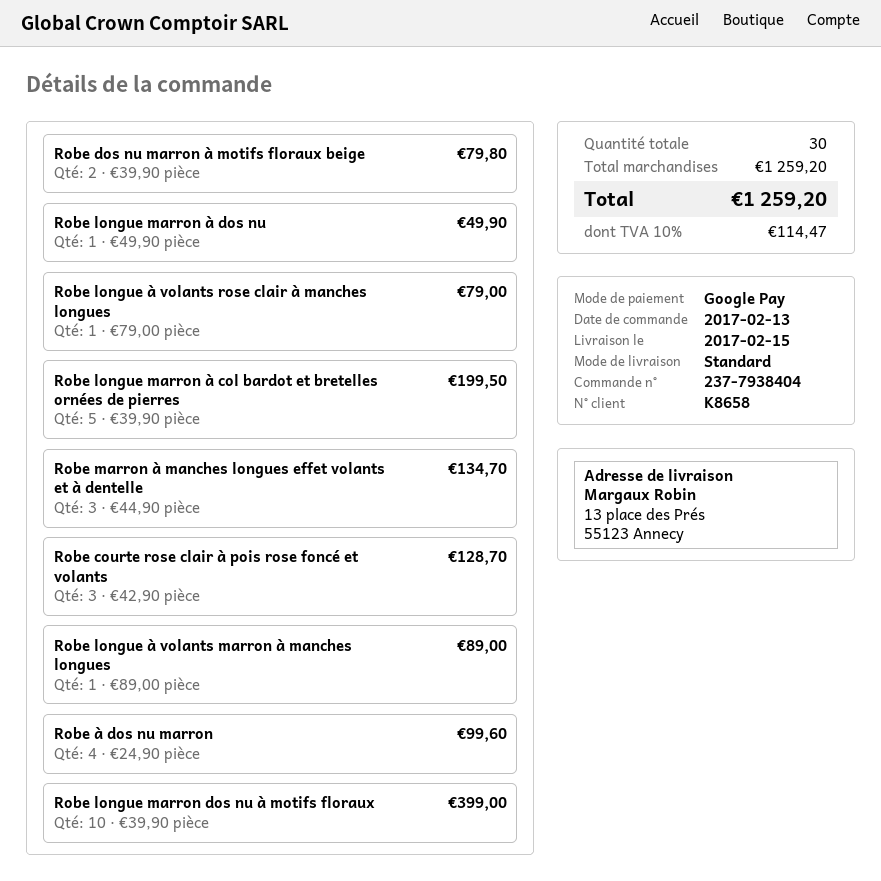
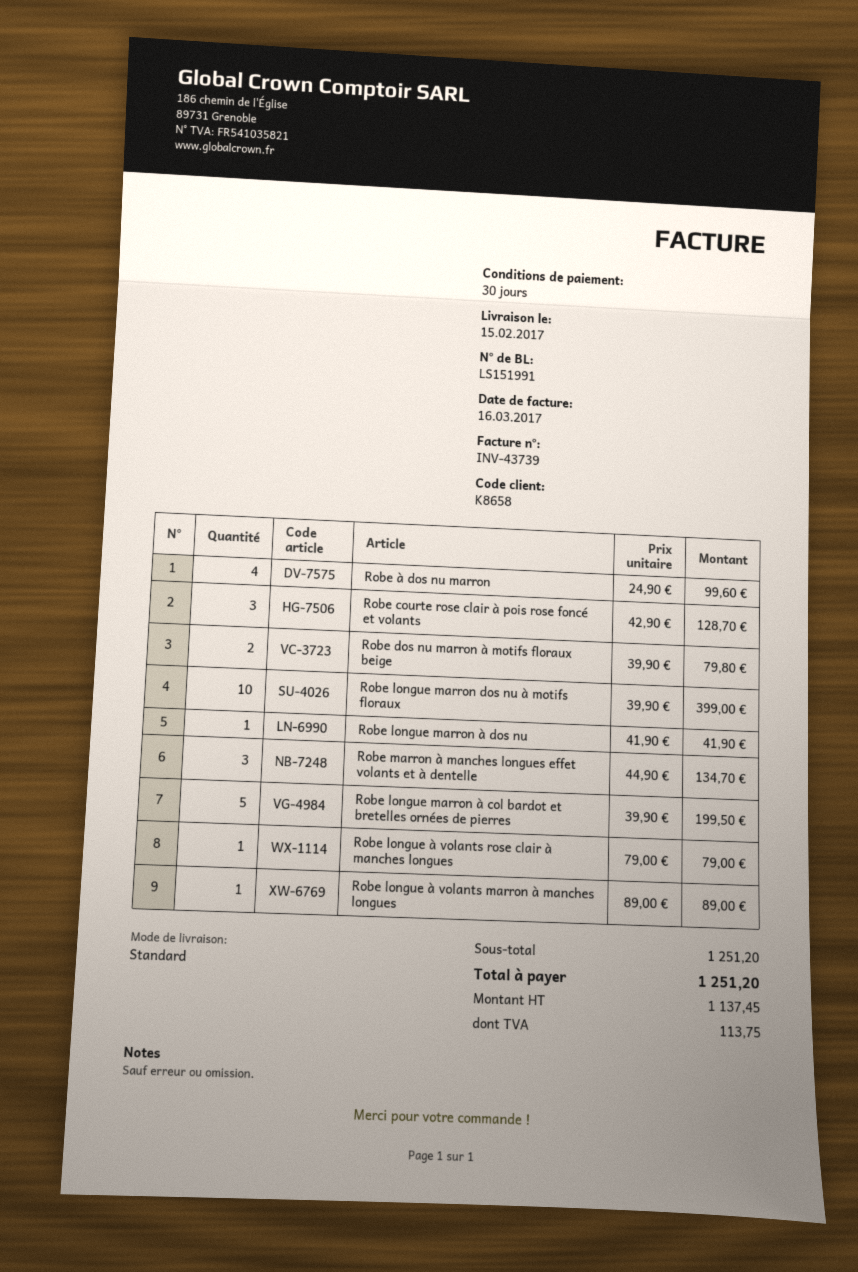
Robe longue marron à dos nu: 1 x 49.90 = 49.90 -> 1 x 41.90 = 41.90
subtotal: 1259.20 -> 1251.20
tax: 114.47 -> 113.75
total: 1259.20 -> 1251.20

